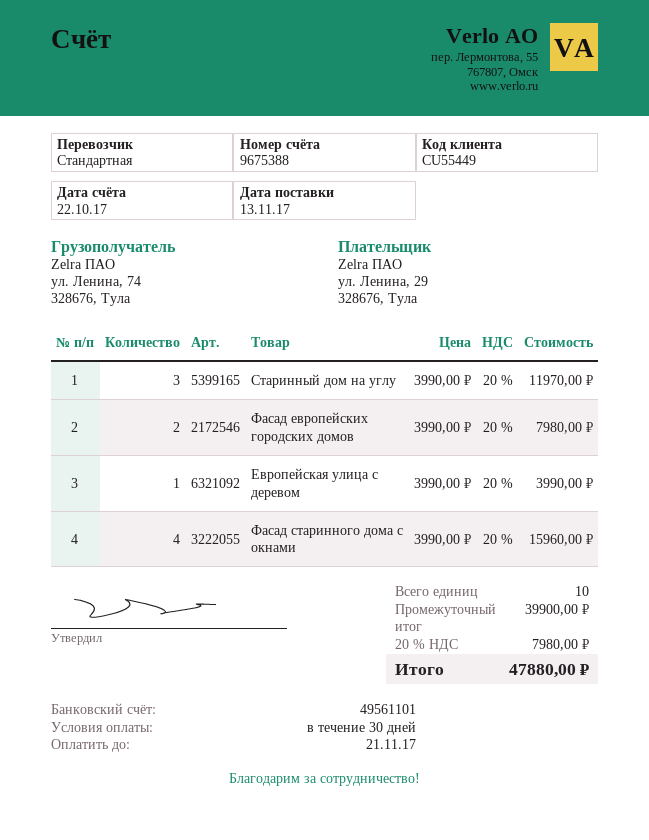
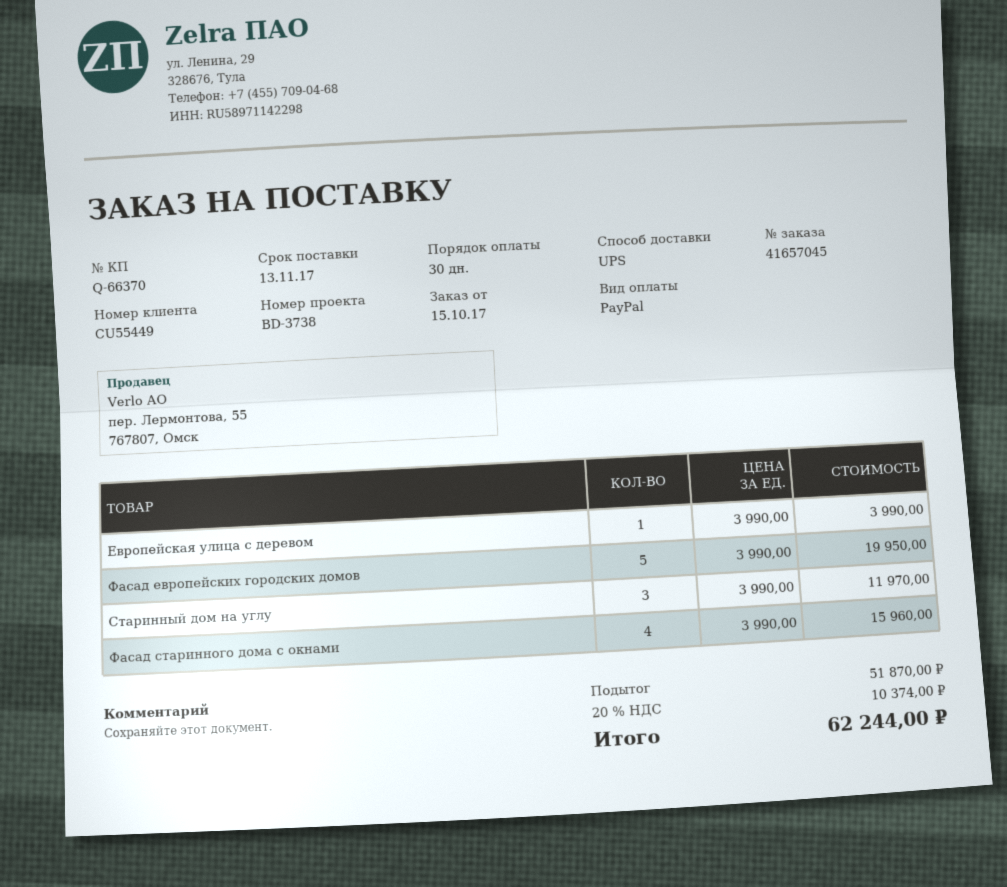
shipping method: standard -> UPS
Фасад европейских городских домов: 2 x 3990.00 = 7980.00 -> 5 x 3990.00 = 19950.00
subtotal: 39900.00 -> 51870.00
tax: 20% = 7980.00 -> 20% = 10374.00
total: 47880.00 -> 62244.00

